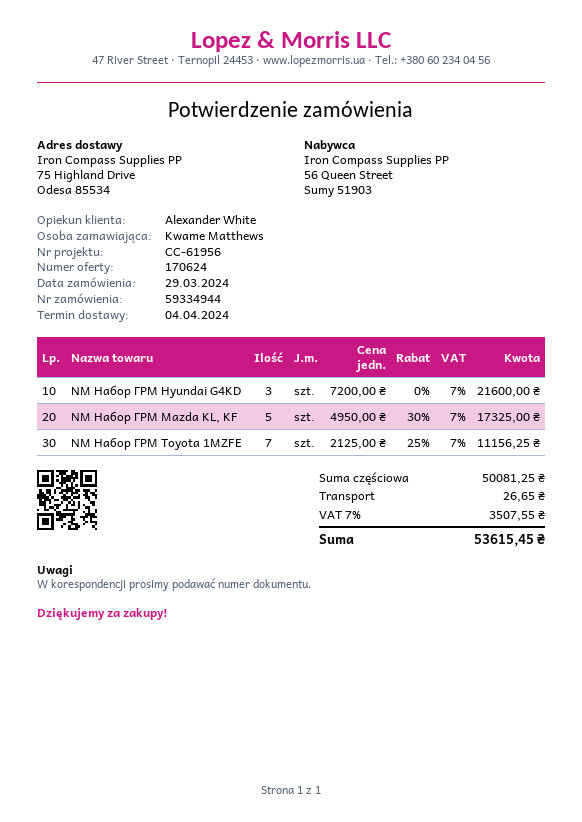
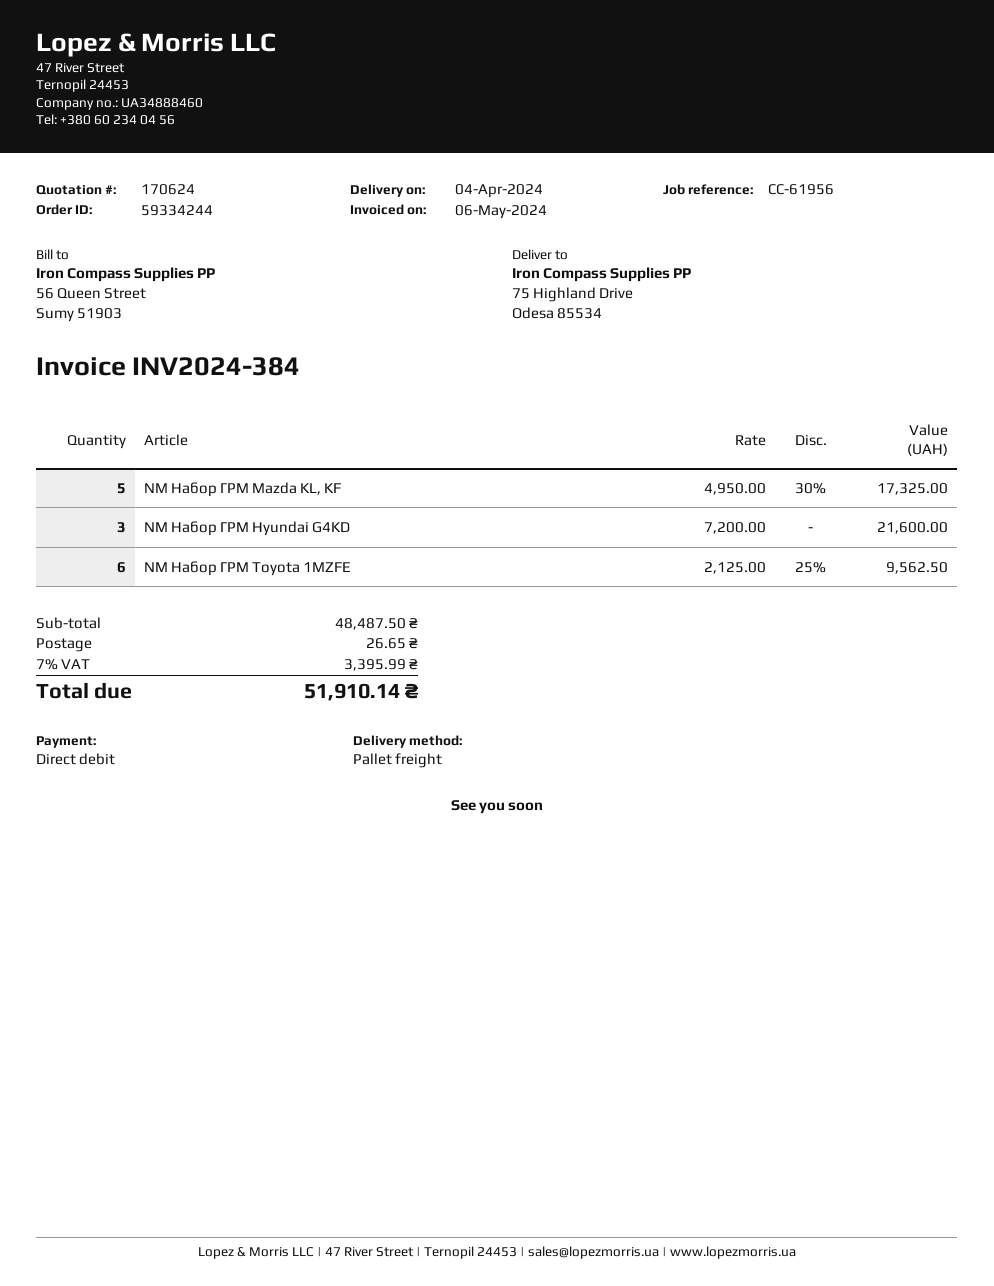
order number: 59334944 -> 59334244
NM Набор ГРМ Toyota 1MZFE: 7 x 2125.00 - 25% = 11156.25 -> 6 x 2125.00 - 25% = 9562.50
subtotal: 50081.25 -> 48487.50
tax: 7% = 3507.55 -> 7% = 3395.99
total: 53615.45 -> 51910.14

